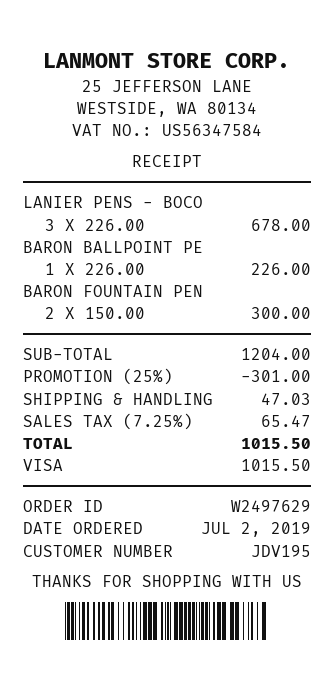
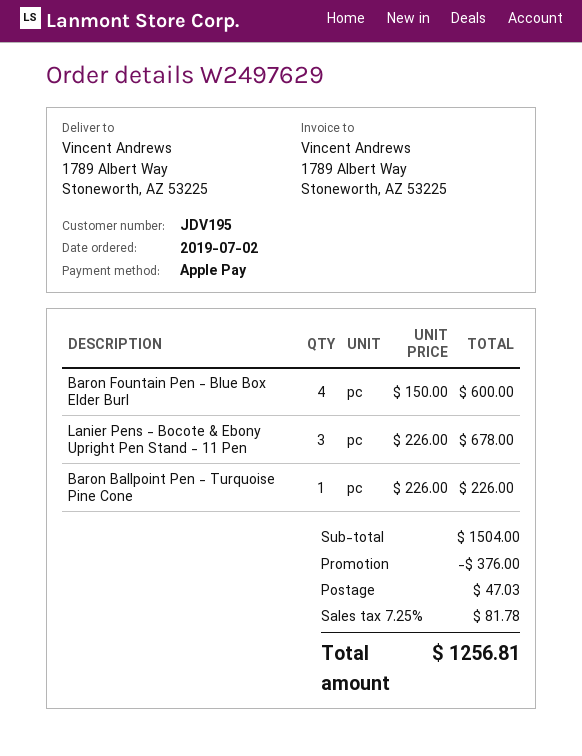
payment method: Visa -> Apple Pay
BARON FOUNTAIN PEN: 2 x 150.00 = 300.00 -> 4 x 150.00 = 600.00
subtotal: 1204.00 -> 1504.00
discount: 301.00 -> 376.00
tax: 7.25% = 65.47 -> 7.25% = 81.78
total: 1015.50 -> 1256.81

